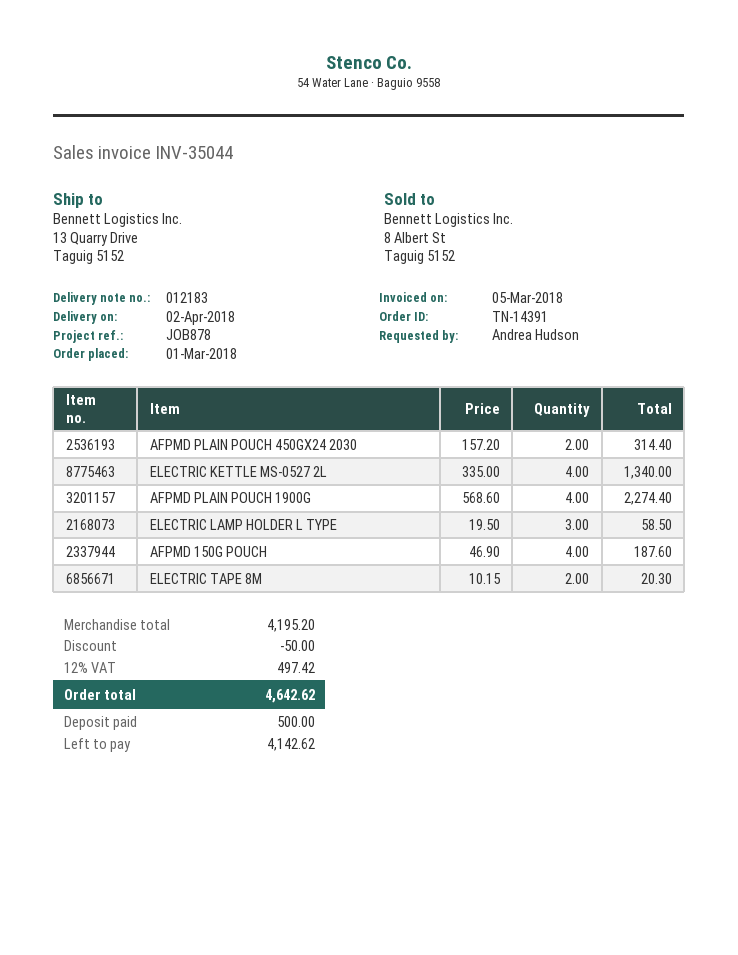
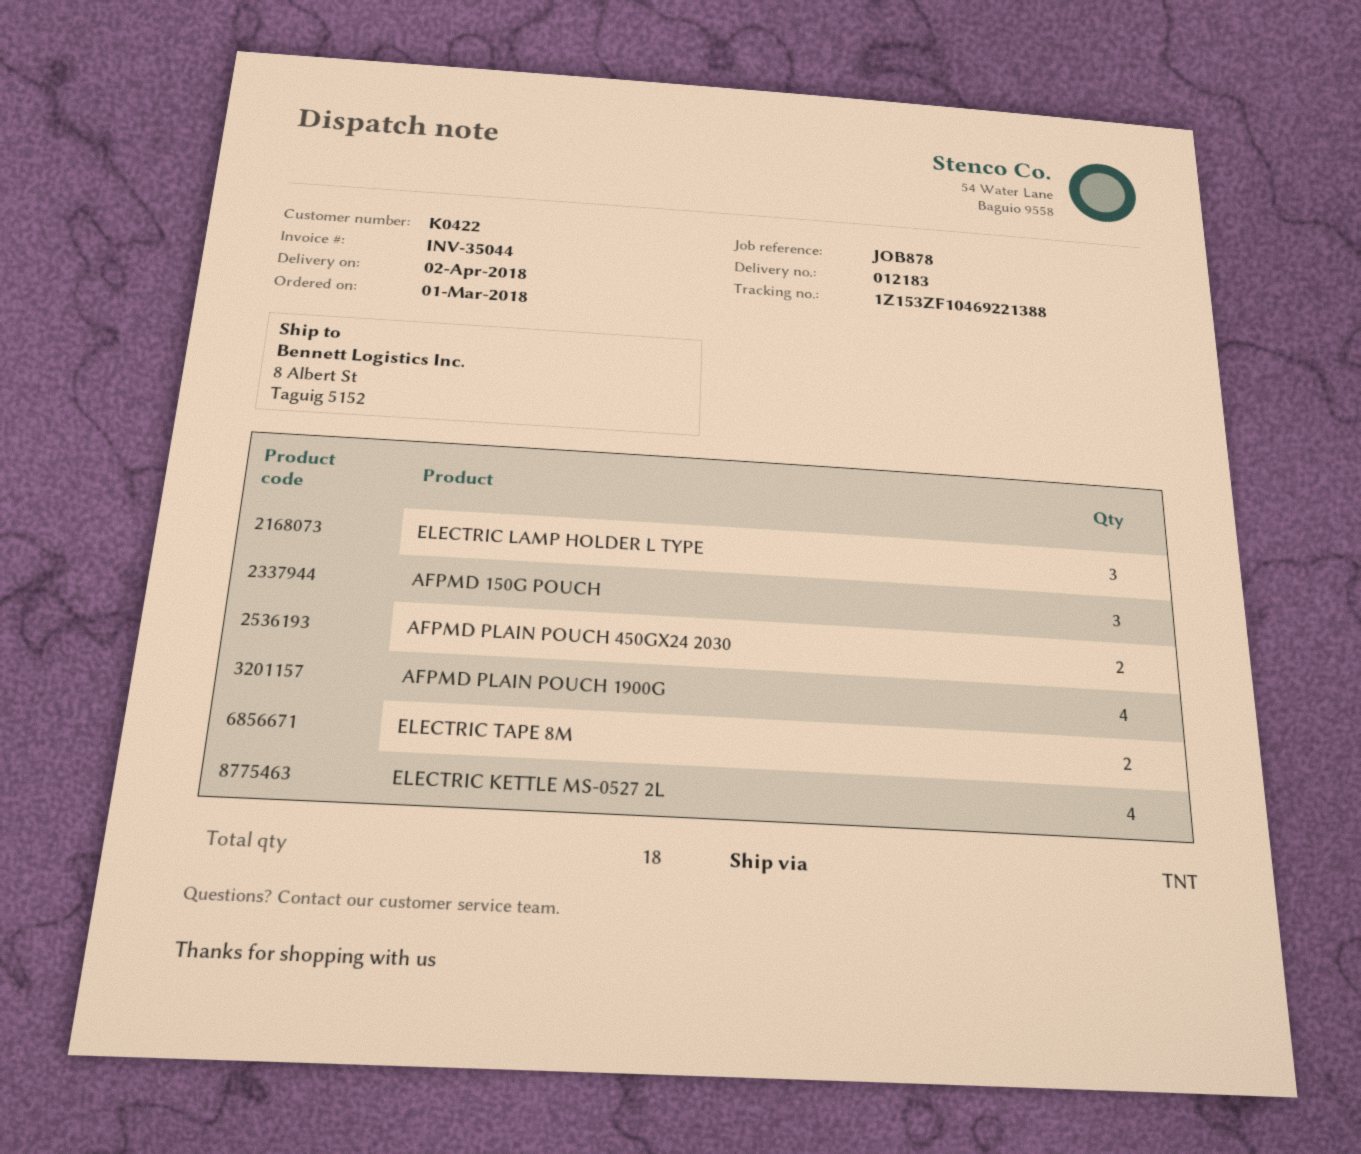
ship to: 13 Quarry Drive, Taguig 5152 -> 8 Albert St, Taguig 5152
AFPMD 150G POUCH: 4 -> 3

